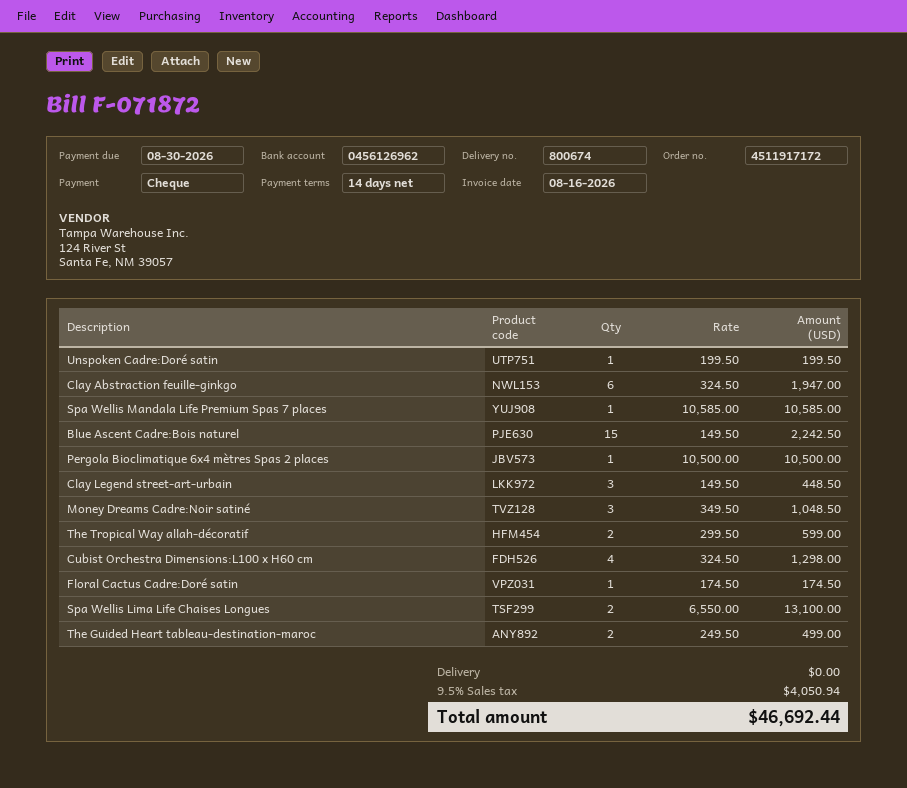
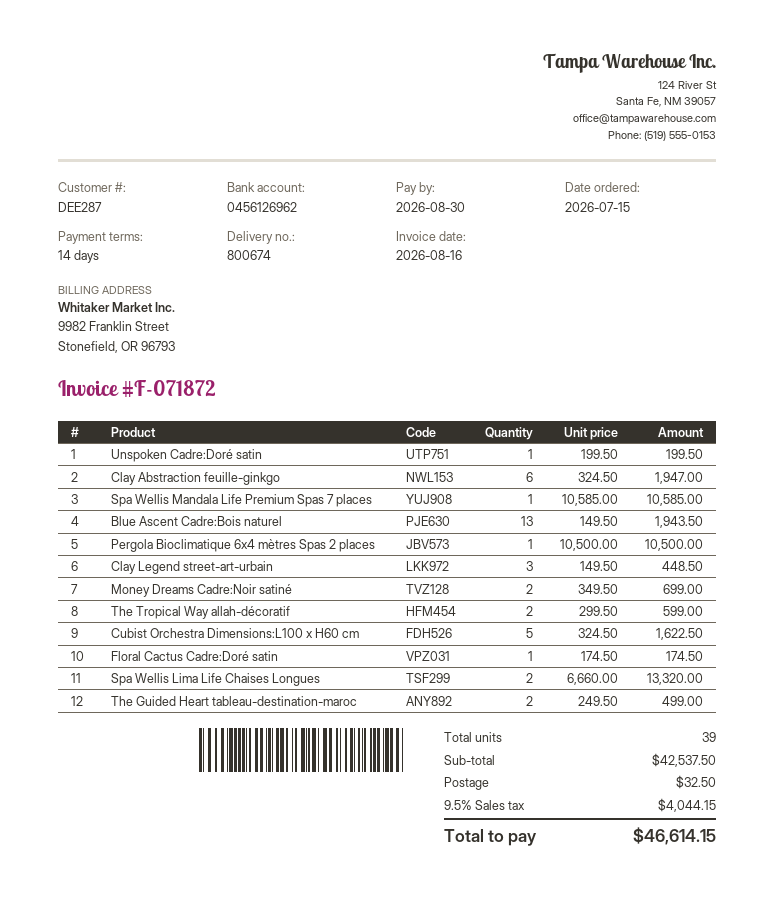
Blue Ascent Cadre:Bois naturel: 15 x 149.50 = 2242.50 -> 13 x 149.50 = 1943.50
Money Dreams Cadre:Noir satiné: 3 x 349.50 = 1048.50 -> 2 x 349.50 = 699.00
Cubist Orchestra Dimensions:L100 x H60 cm: 4 x 324.50 = 1298.00 -> 5 x 324.50 = 1622.50
Spa Wellis Lima Life Chaises Longues: 2 x 6550.00 = 13100.00 -> 2 x 6660.00 = 13320.00
shipping: 0.00 -> 32.50
tax: 9.5% = 4050.94 -> 9.5% = 4044.15
total: 46692.44 -> 46614.15

